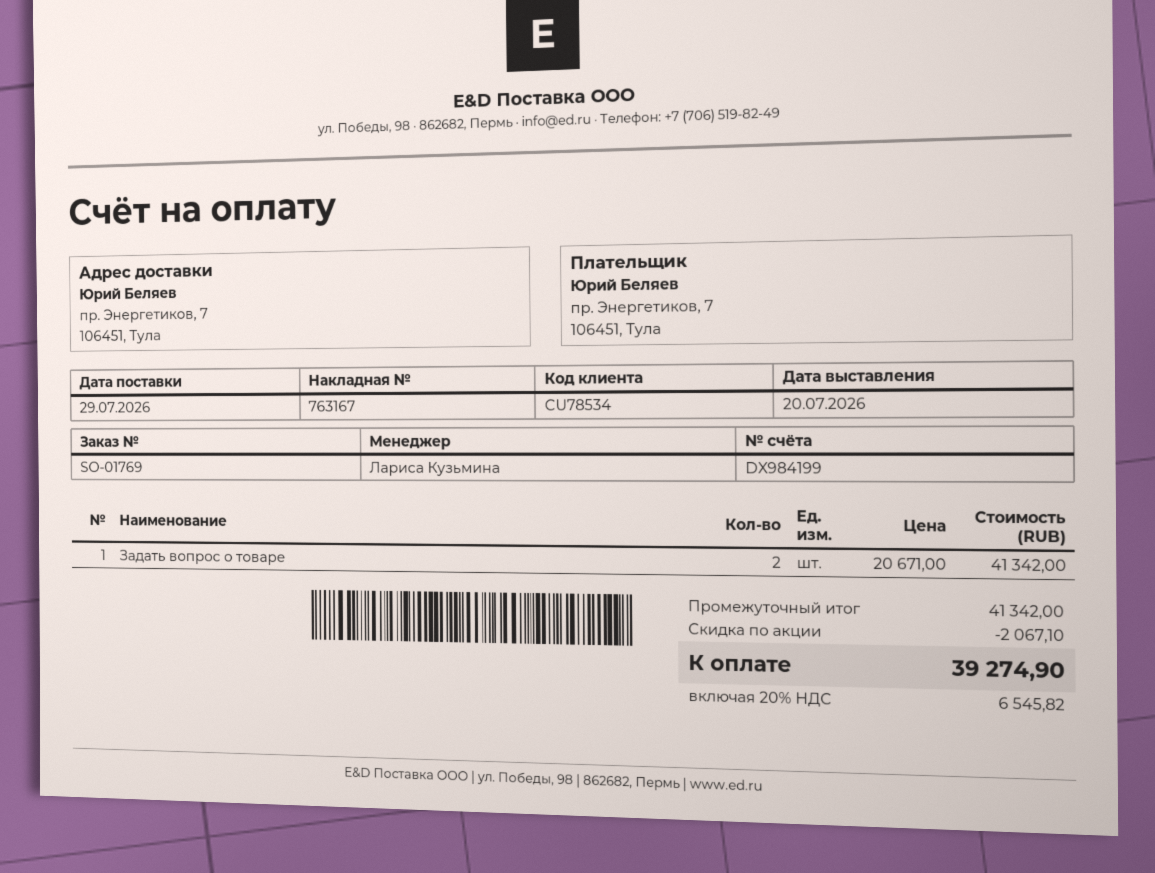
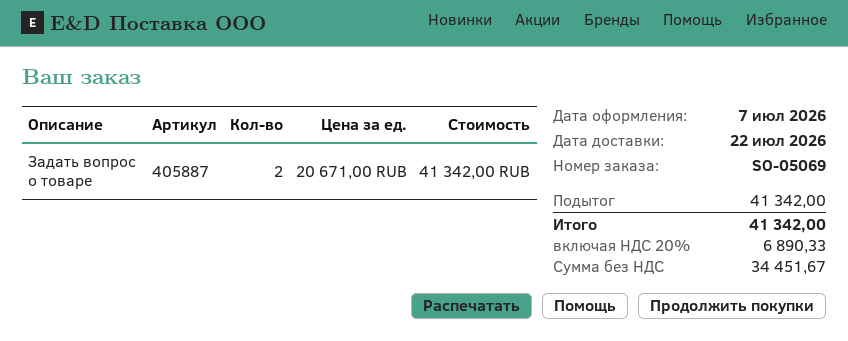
order number: SO-01769 -> SO-05069
delivery date: 2026-07-29 -> 2026-07-22
discount: 2067.10 -> none
tax: 20% = 6545.82 -> 20% = 6890.33
total: 39274.90 -> 41342.00

